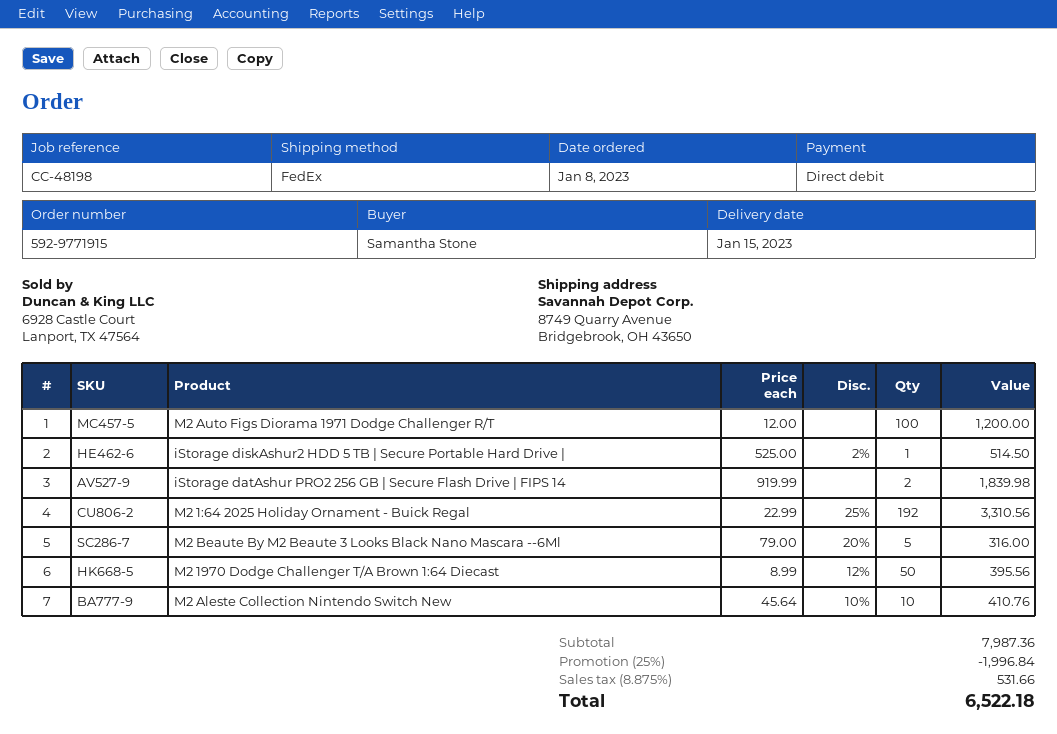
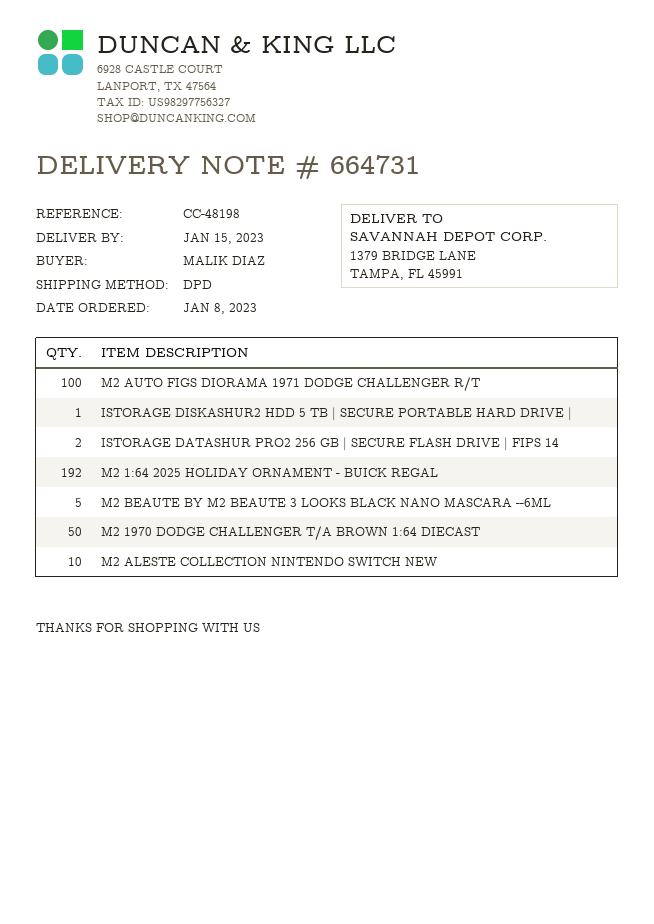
ordered by: Samantha Stone -> MALIK DIAZ
shipping method: FedEx -> DPD
ship to: 8749 Quarry Avenue, Bridgebrook, OH 43650 -> 1379 BRIDGE LANE, TAMPA, FL 45991

